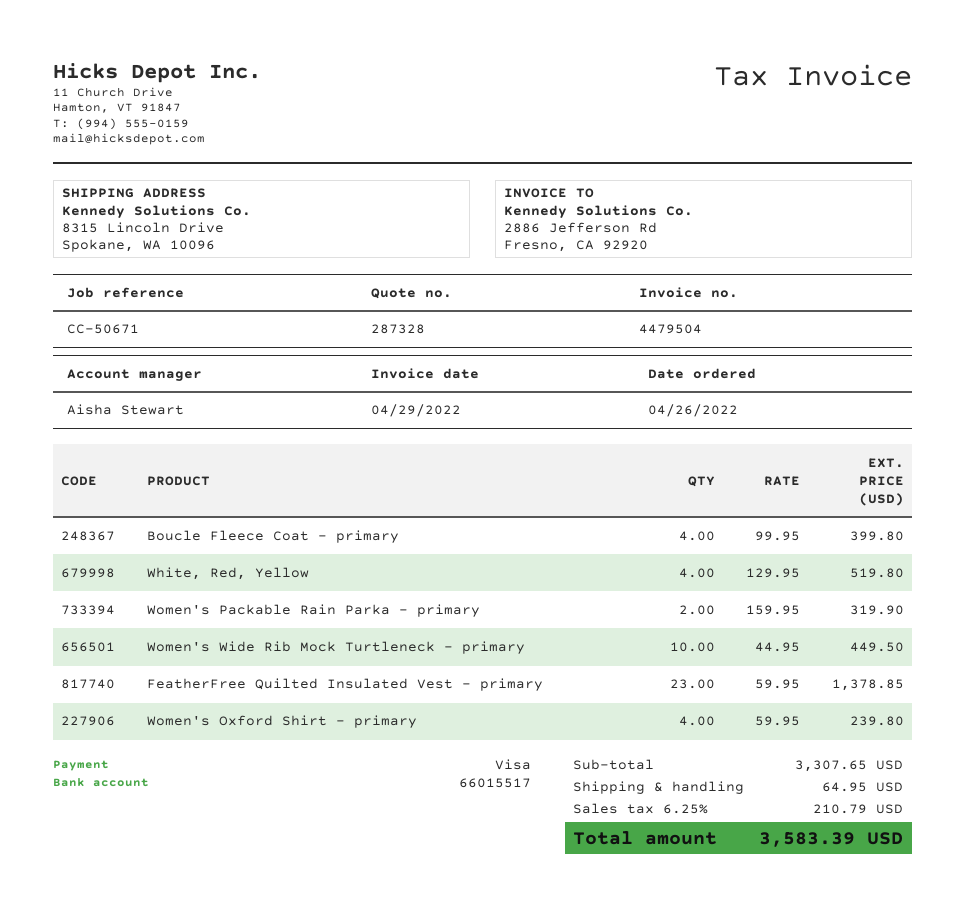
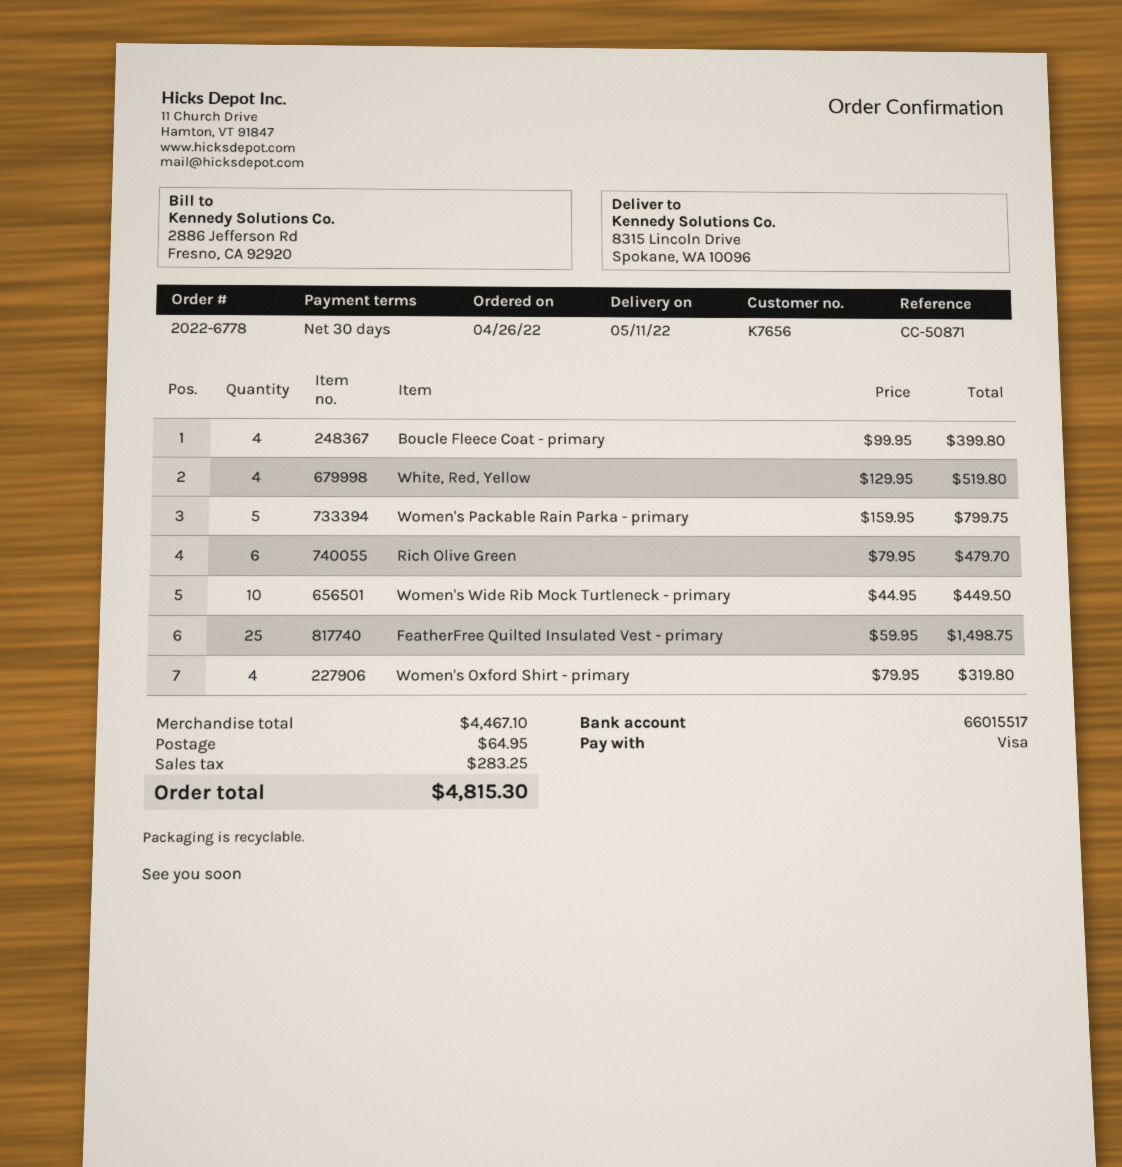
reference: CC-50671 -> CC-50871
Women's Packable Rain Parka - primary: 2 x 159.95 = 319.90 -> 5 x 159.95 = 799.75
FeatherFree Quilted Insulated Vest - primary: 23 x 59.95 = 1378.85 -> 25 x 59.95 = 1498.75
Women's Oxford Shirt - primary: 4 x 59.95 = 239.80 -> 4 x 79.95 = 319.80
Rich Olive Green: none -> 6 x 79.95 = 479.70
subtotal: 3307.65 -> 4467.10
tax: 210.79 -> 283.25
total: 3583.39 -> 4815.30

